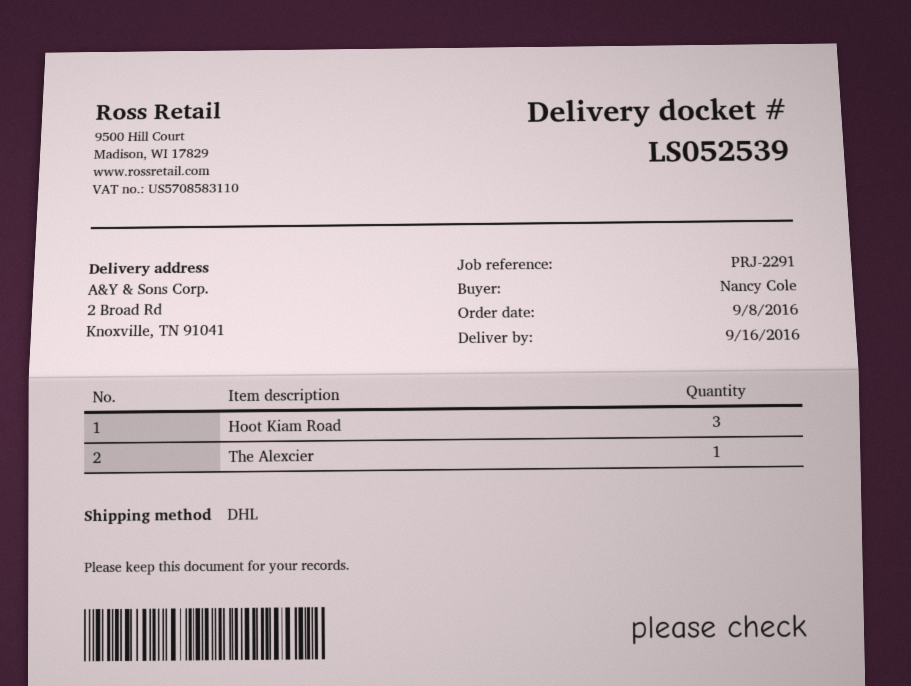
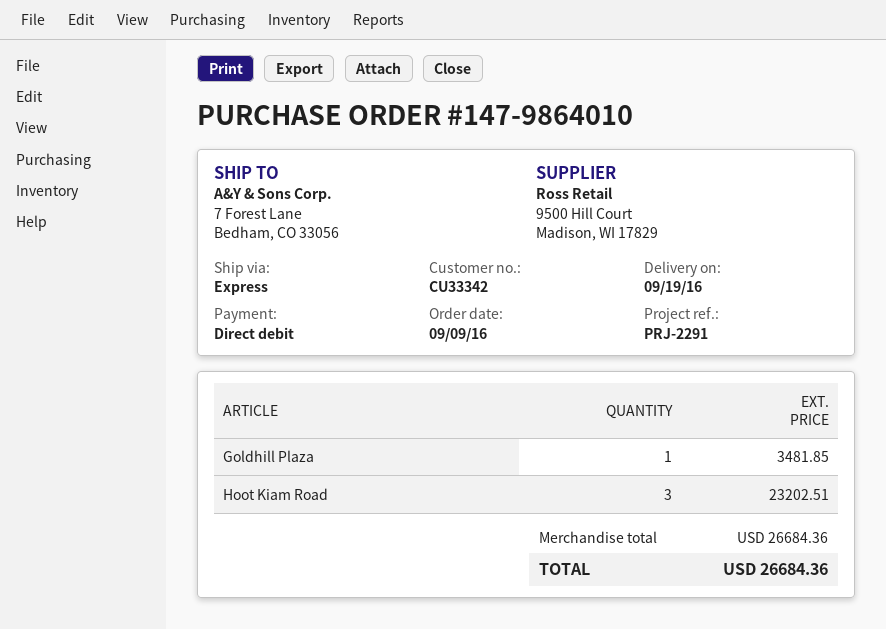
order date: 2016-09-08 -> 2016-09-09
delivery date: 2016-09-16 -> 2016-09-19
shipping method: DHL -> express
ship to: 2 Broad Rd, Knoxville, TN 91041 -> 7 Forest Lane, Bedham, CO 33056
The Alexcier: 1 -> none
Goldhill Plaza: none -> 1

